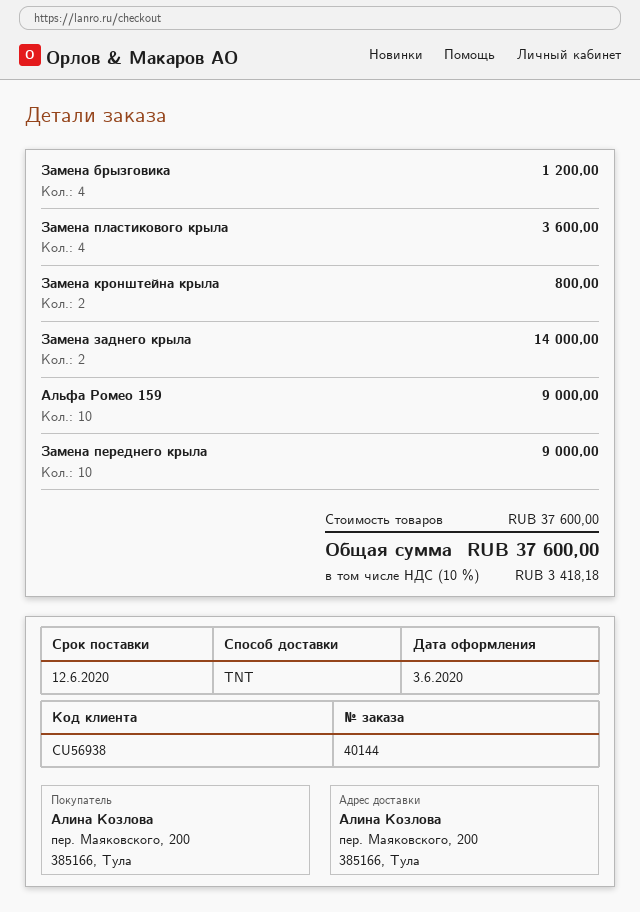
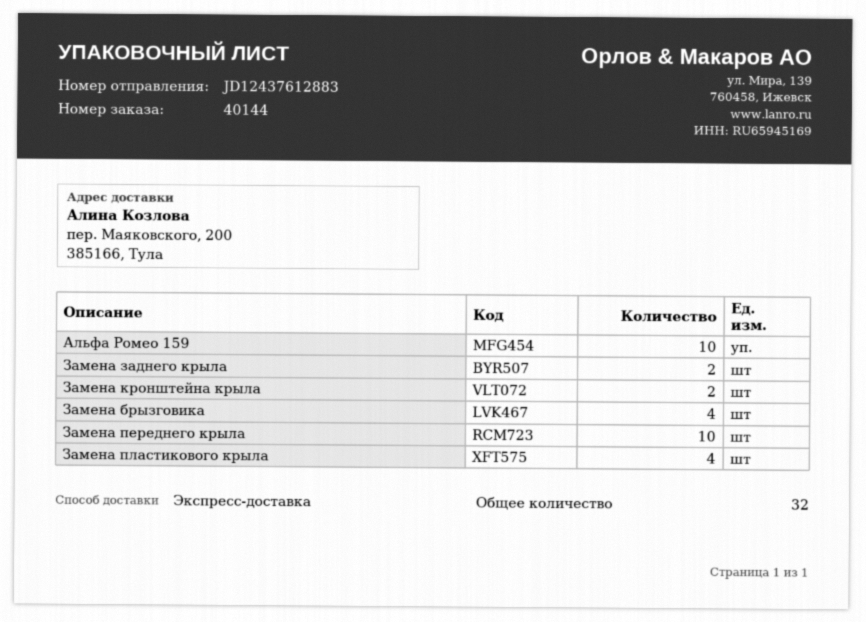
shipping method: TNT -> express

